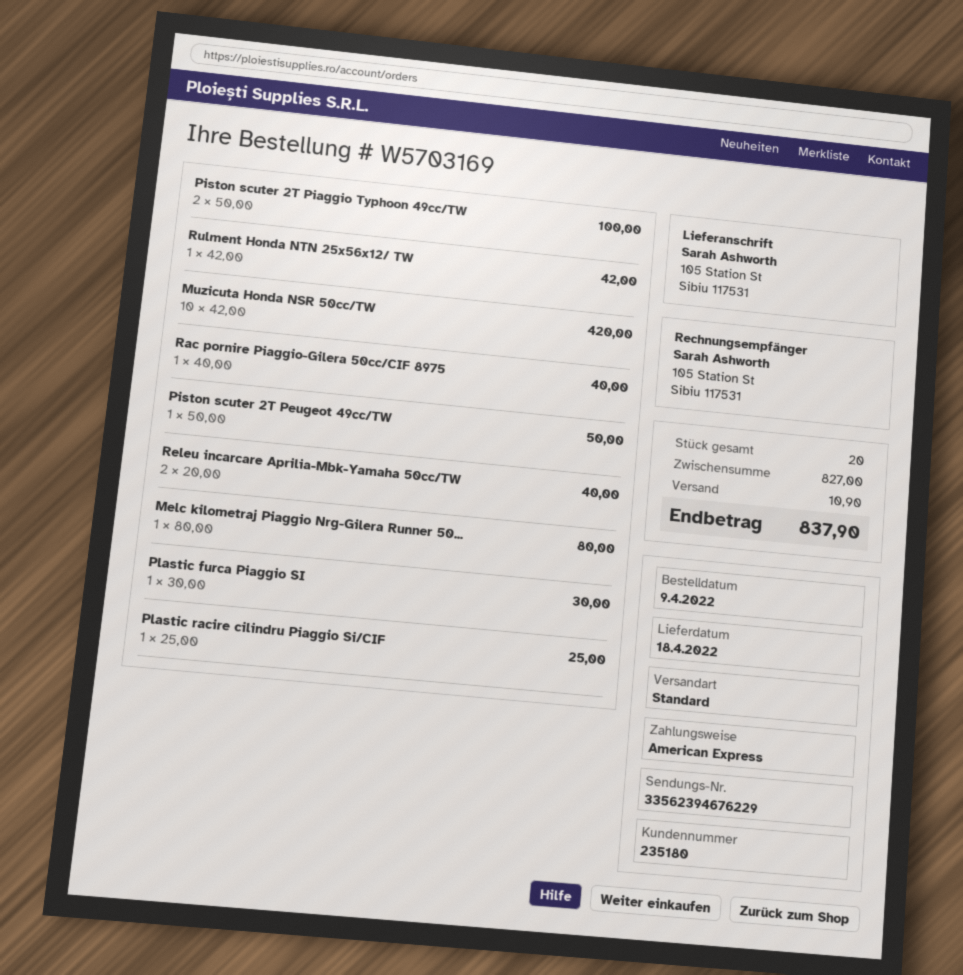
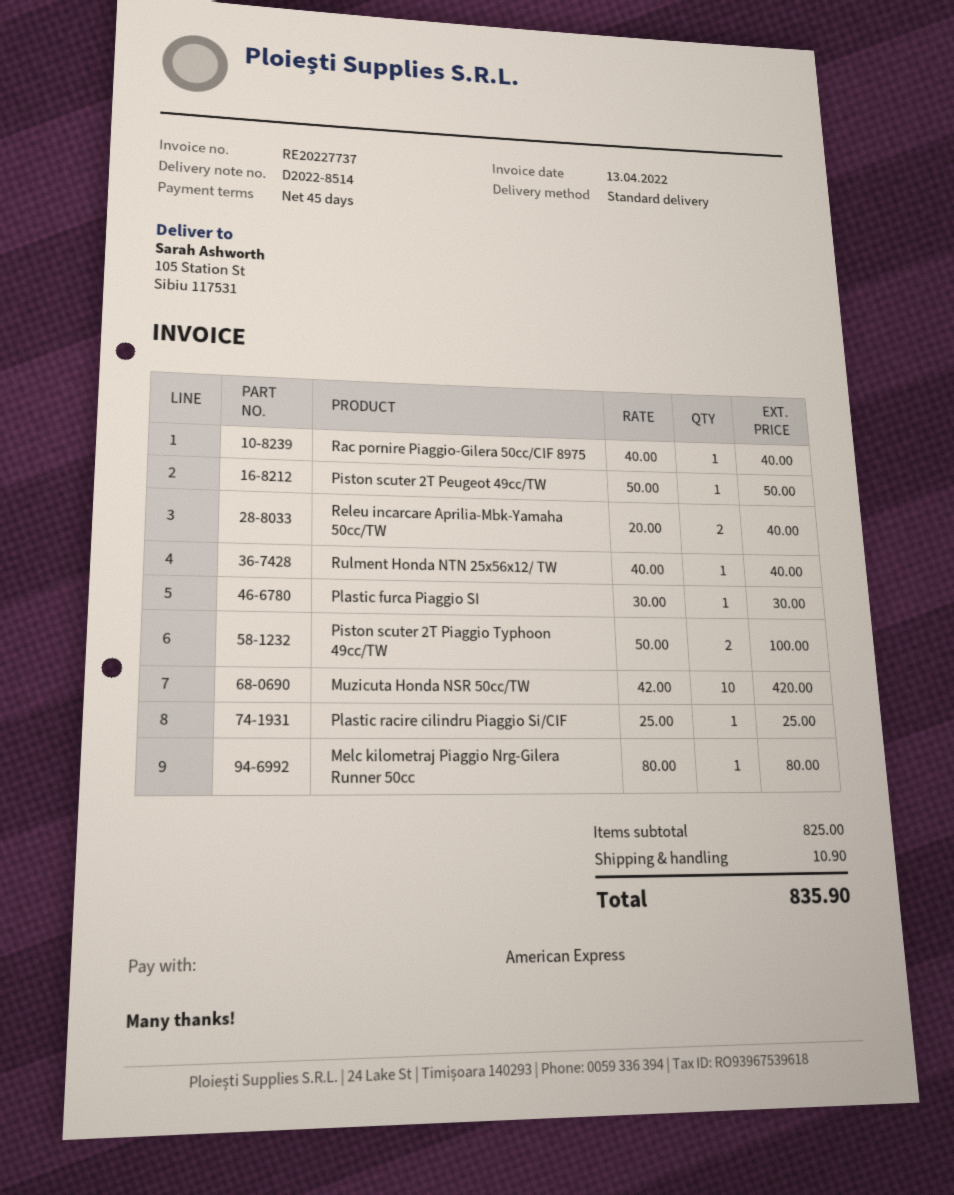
Rulment Honda NTN 25x56x12/ TW: 1 x 42.00 = 42.00 -> 1 x 40.00 = 40.00
subtotal: 827.00 -> 825.00
total: 837.90 -> 835.90

